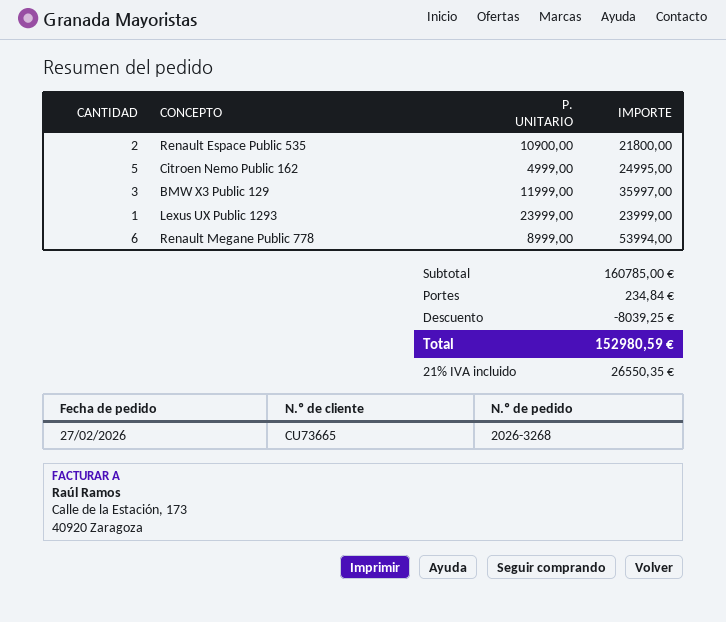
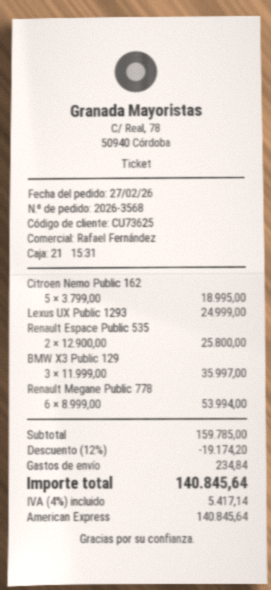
order number: 2026-3268 -> 2026-3568
customer number: CU73665 -> CU73625
Renault Espace Public 535: 2 x 10900.00 = 21800.00 -> 2 x 12900.00 = 25800.00
Citroen Nemo Public 162: 5 x 4999.00 = 24995.00 -> 5 x 3799.00 = 18995.00
Lexus UX Public 1293: 1 x 23999.00 = 23999.00 -> 1 x 24999.00 = 24999.00
subtotal: 160785.00 -> 159785.00
discount: 8039.25 -> 19174.20
tax: 21% = 26550.35 -> 4% = 5417.14
total: 152980.59 -> 140845.64

